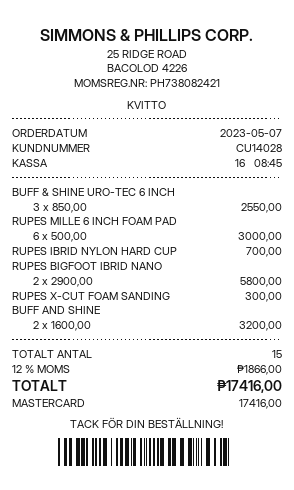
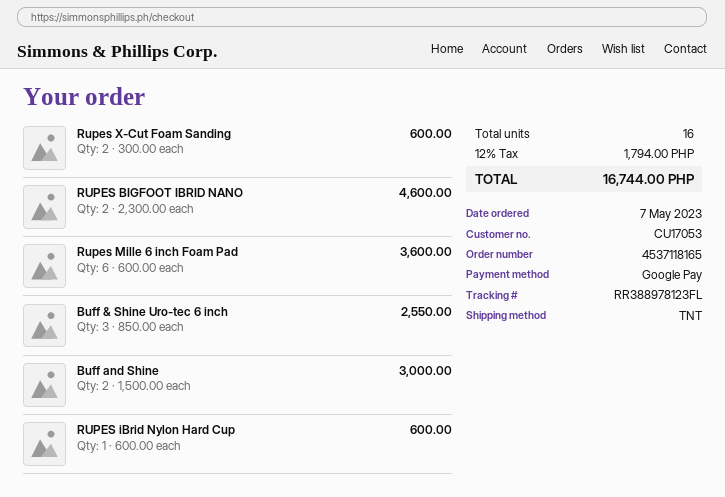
customer number: CU14028 -> CU17053
payment method: Mastercard -> Google Pay
RUPES MILLE 6 INCH FOAM PAD: 6 x 500.00 = 3000.00 -> 6 x 600.00 = 3600.00
RUPES IBRID NYLON HARD CUP: 1 x 700.00 = 700.00 -> 1 x 600.00 = 600.00
RUPES BIGFOOT IBRID NANO: 2 x 2900.00 = 5800.00 -> 2 x 2300.00 = 4600.00
RUPES X-CUT FOAM SANDING: 1 x 300.00 = 300.00 -> 2 x 300.00 = 600.00
BUFF AND SHINE: 2 x 1600.00 = 3200.00 -> 2 x 1500.00 = 3000.00
total quantity: 15 -> 16
tax: 12% = 1866.00 -> 12% = 1794.00
total: 17416.00 -> 16744.00

